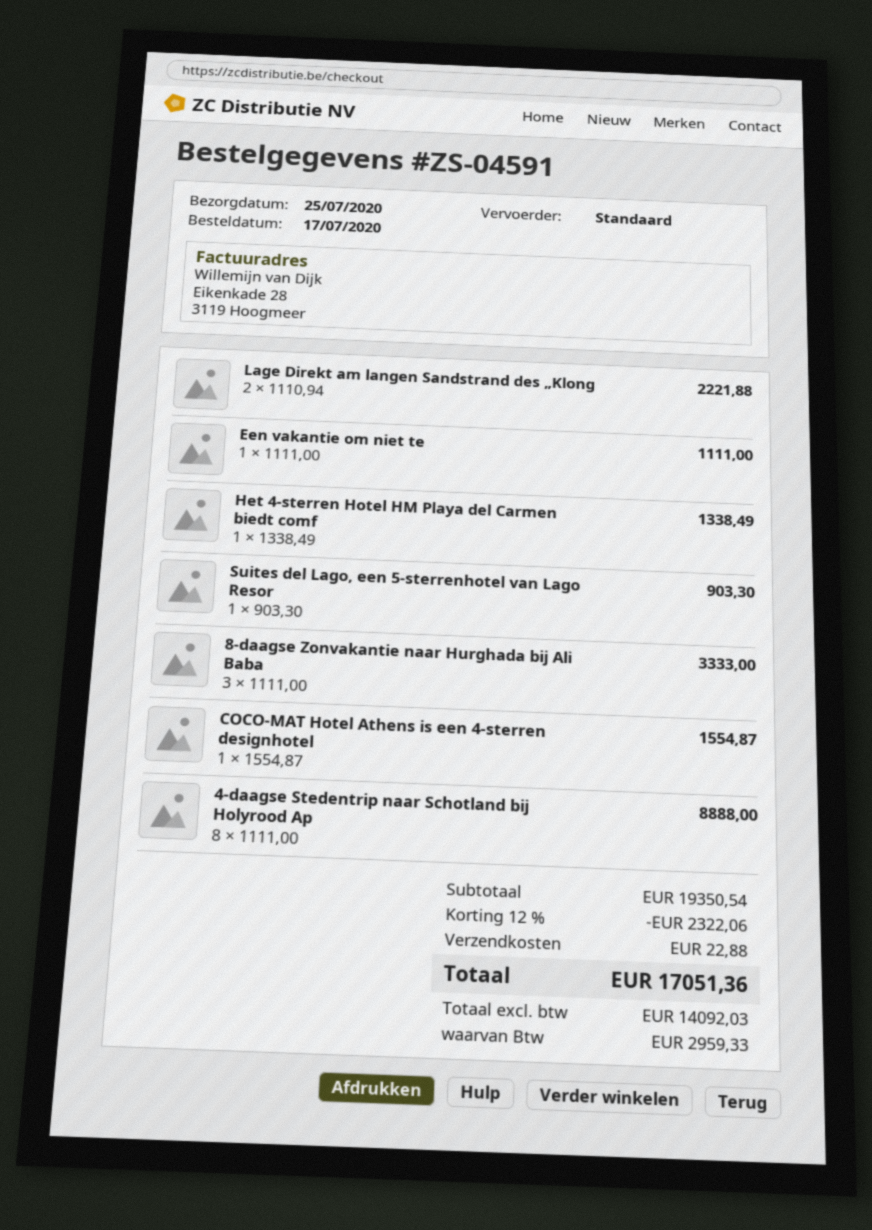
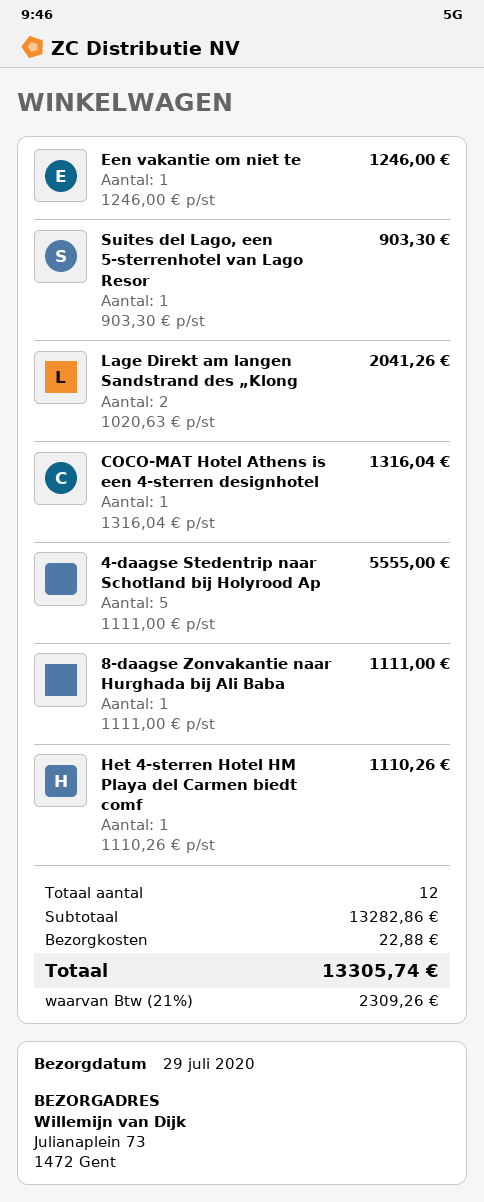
delivery date: 2020-07-25 -> 2020-07-29
Lage Direkt am langen Sandstrand des „Klong: 2 x 1110.94 = 2221.88 -> 2 x 1020.63 = 2041.26
Een vakantie om niet te: 1 x 1111.00 = 1111.00 -> 1 x 1246.00 = 1246.00
Het 4-sterren Hotel HM Playa del Carmen biedt comf: 1 x 1338.49 = 1338.49 -> 1 x 1110.26 = 1110.26
8-daagse Zonvakantie naar Hurghada bij Ali Baba: 3 x 1111.00 = 3333.00 -> 1 x 1111.00 = 1111.00
COCO-MAT Hotel Athens is een 4-sterren designhotel: 1 x 1554.87 = 1554.87 -> 1 x 1316.04 = 1316.04
4-daagse Stedentrip naar Schotland bij Holyrood Ap: 8 x 1111.00 = 8888.00 -> 5 x 1111.00 = 5555.00
subtotal: 19350.54 -> 13282.86
discount: 12% = 2322.06 -> none
tax: 2959.33 -> 2309.26
total: 17051.36 -> 13305.74

